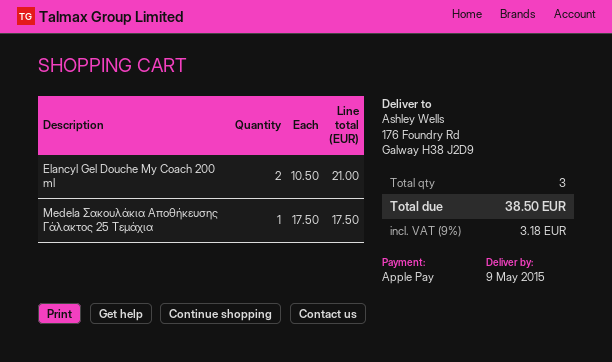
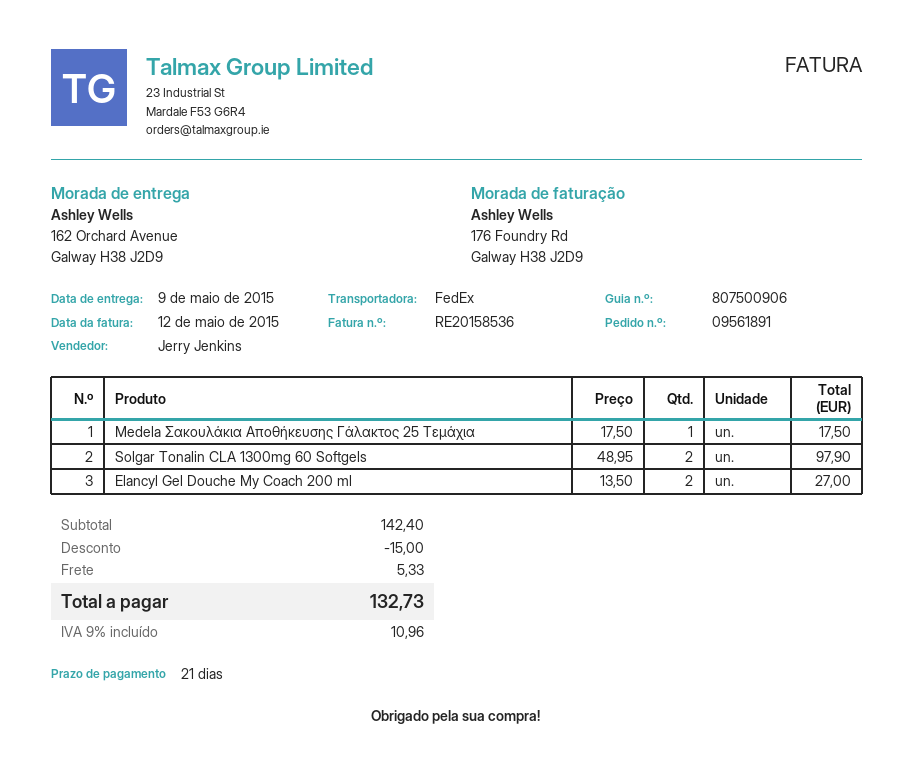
ship to: 176 Foundry Rd, Galway H38 J2D9 -> 162 Orchard Avenue, Galway H38 J2D9
Elancyl Gel Douche My Coach 200 ml: 2 x 10.50 = 21.00 -> 2 x 13.50 = 27.00
Solgar Tonalin CLA 1300mg 60 Softgels: none -> 2 x 48.95 = 97.90
discount: none -> 15.00
shipping: none -> 5.33
tax: 9% = 3.18 -> 9% = 10.96
total: 38.50 -> 132.73

